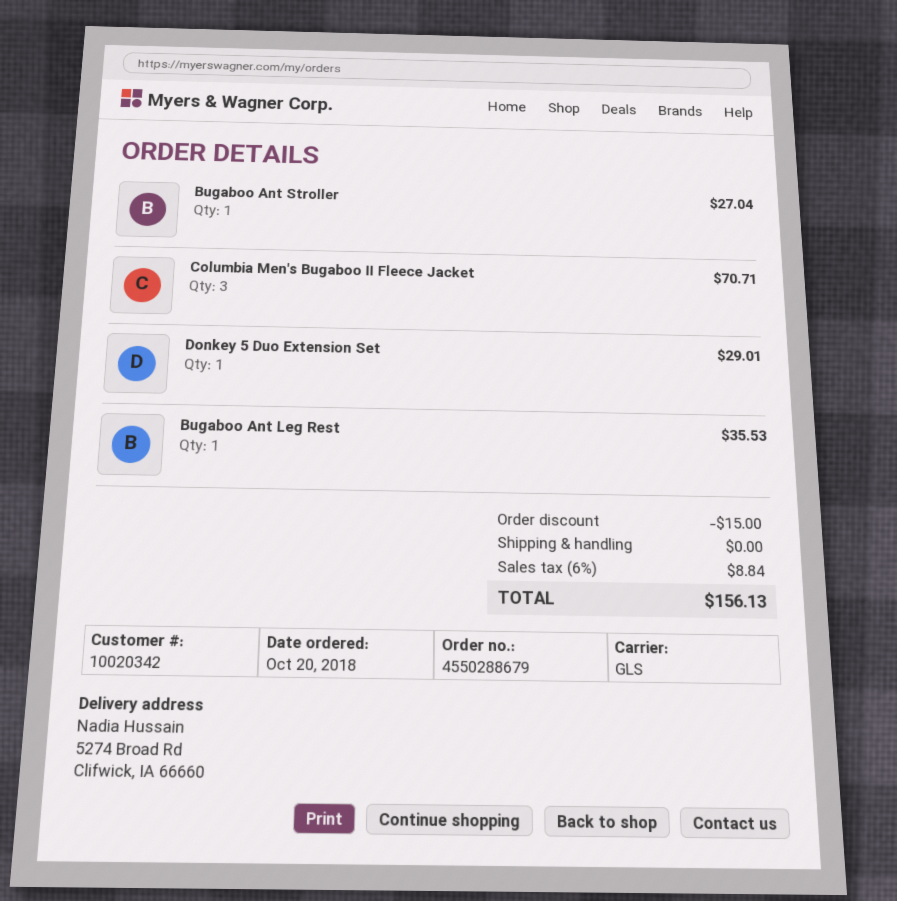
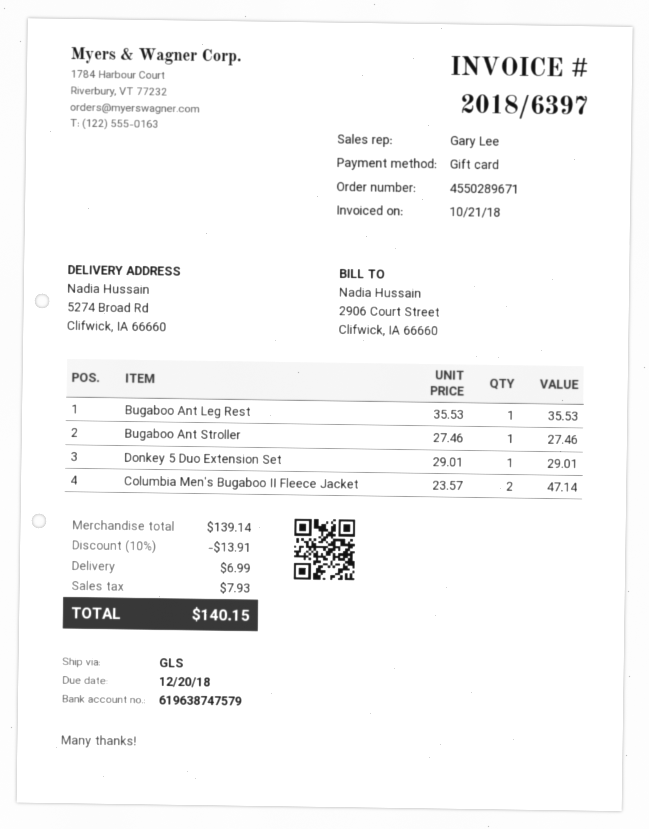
order number: 4550288679 -> 4550289671
Bugaboo Ant Stroller: 1 for 27.04 -> 1 for 27.46
Columbia Men's Bugaboo II Fleece Jacket: 3 for 70.71 -> 2 for 47.14
discount: 15.00 -> 13.91
shipping: 0.00 -> 6.99
tax: 8.84 -> 7.93
total: 156.13 -> 140.15

